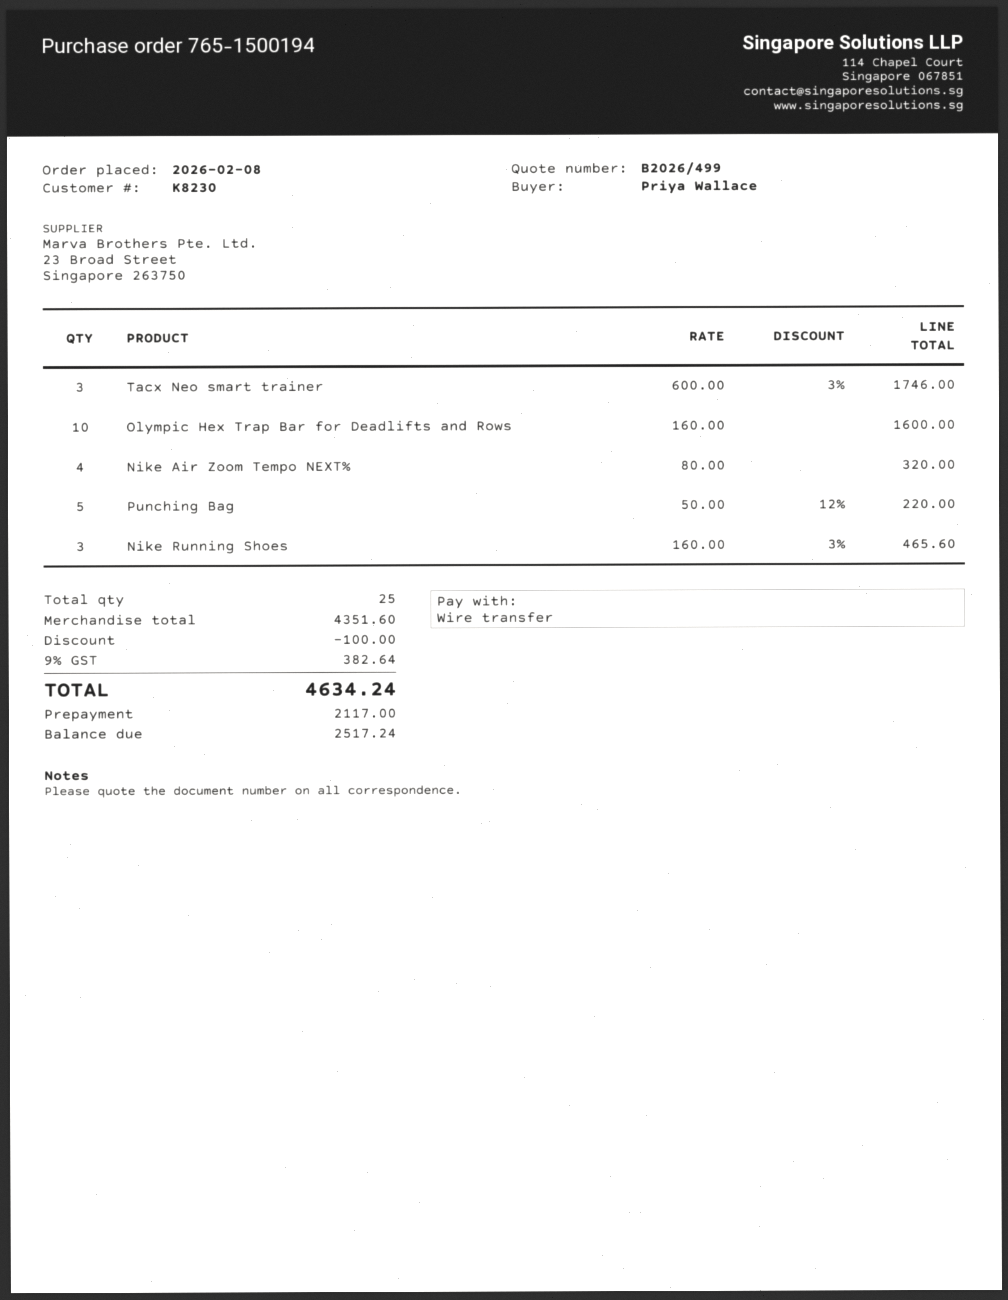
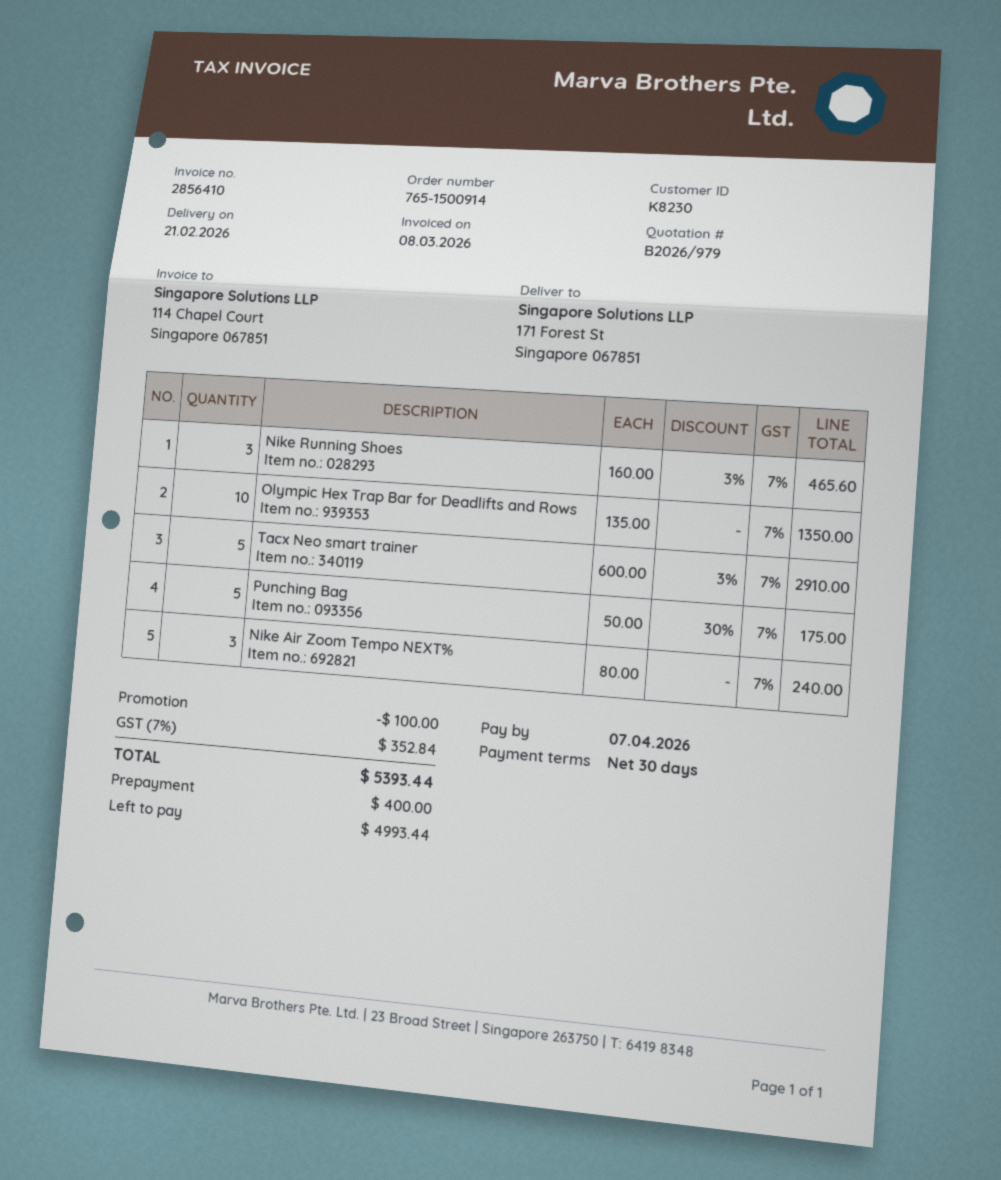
quote number: B2026/499 -> B2026/979
order number: 765-1500194 -> 765-1500914
Tacx Neo smart trainer: 3 x 600.00 - 3% = 1746.00 -> 5 x 600.00 - 3% = 2910.00
Olympic Hex Trap Bar for Deadlifts and Rows: 10 x 160.00 = 1600.00 -> 10 x 135.00 = 1350.00
Nike Air Zoom Tempo NEXT%: 4 x 80.00 = 320.00 -> 3 x 80.00 = 240.00
Punching Bag: 5 x 50.00 - 12% = 220.00 -> 5 x 50.00 - 30% = 175.00
tax: 9% = 382.64 -> 7% = 352.84
total: 4634.24 -> 5393.44
deposit: 2117.00 -> 400.00
balance: 2517.24 -> 4993.44

